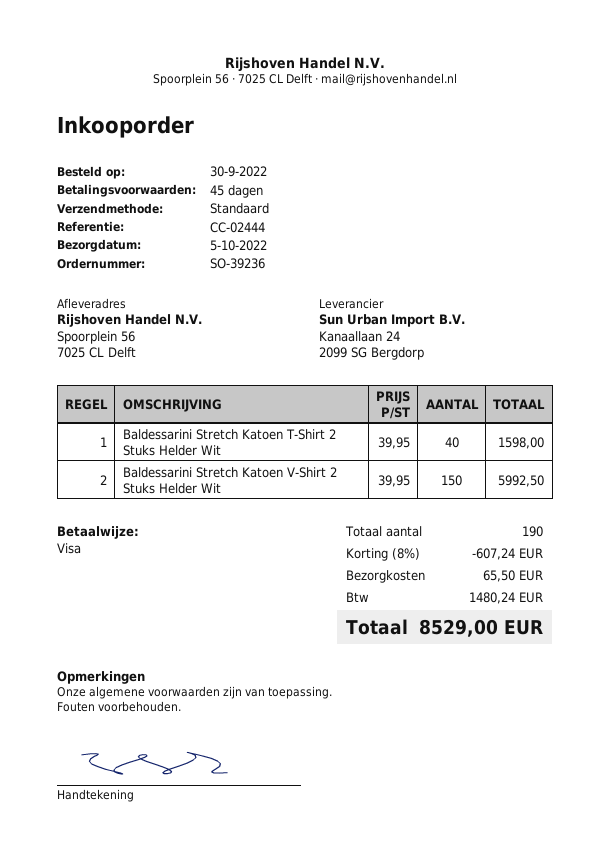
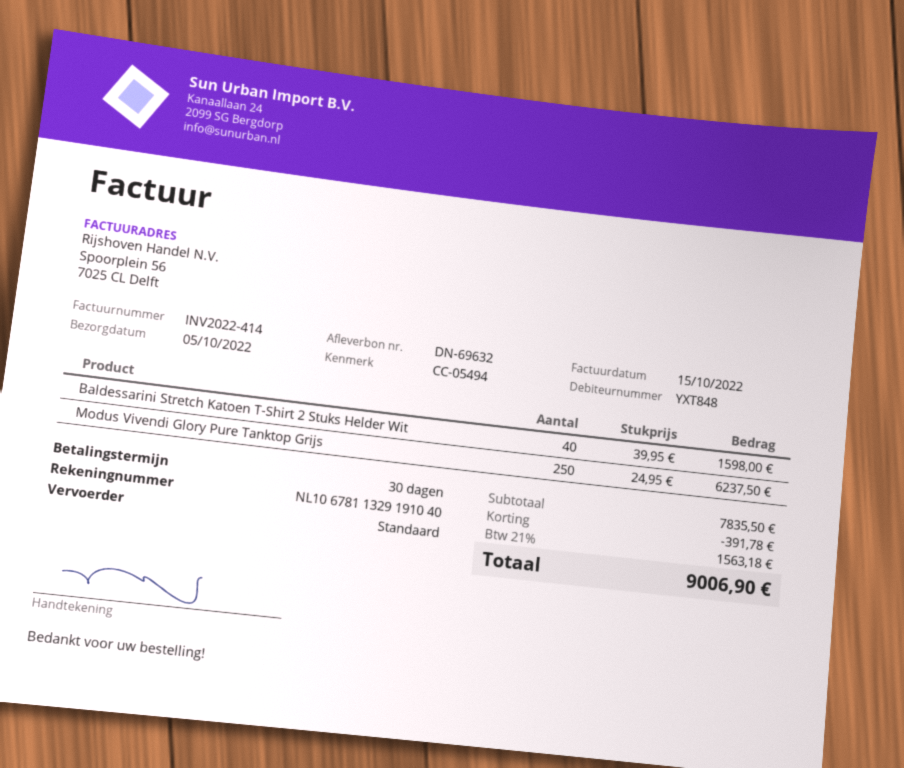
payment terms: 45 days -> 30 days
reference: CC-02444 -> CC-05494
Baldessarini Stretch Katoen V-Shirt 2 Stuks Helder Wit: 150 x 39.95 = 5992.50 -> none
Modus Vivendi Glory Pure Tanktop Grijs: none -> 250 x 24.95 = 6237.50
discount: 607.24 -> 391.78
shipping: 65.50 -> none
tax: 1480.24 -> 1563.18
total: 8529.00 -> 9006.90

